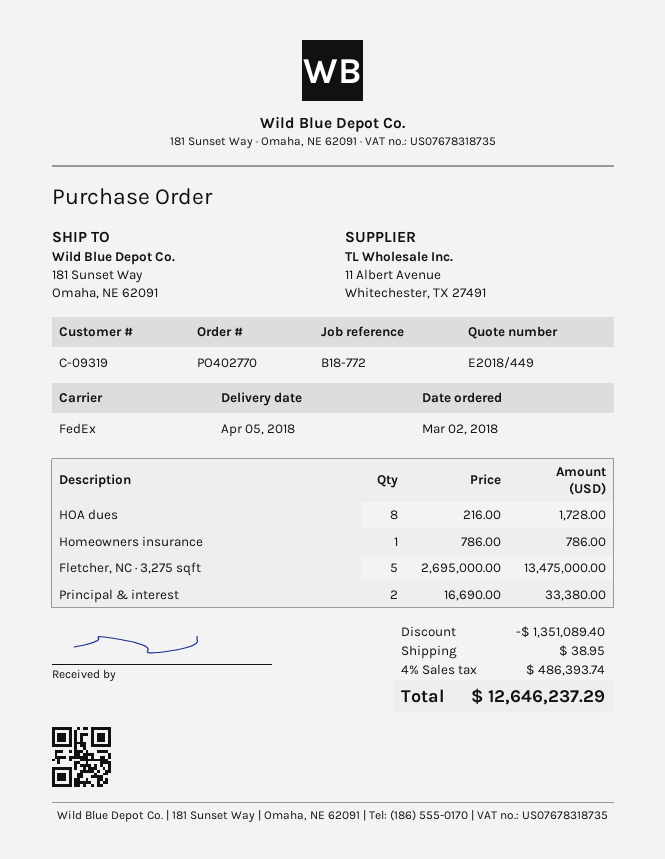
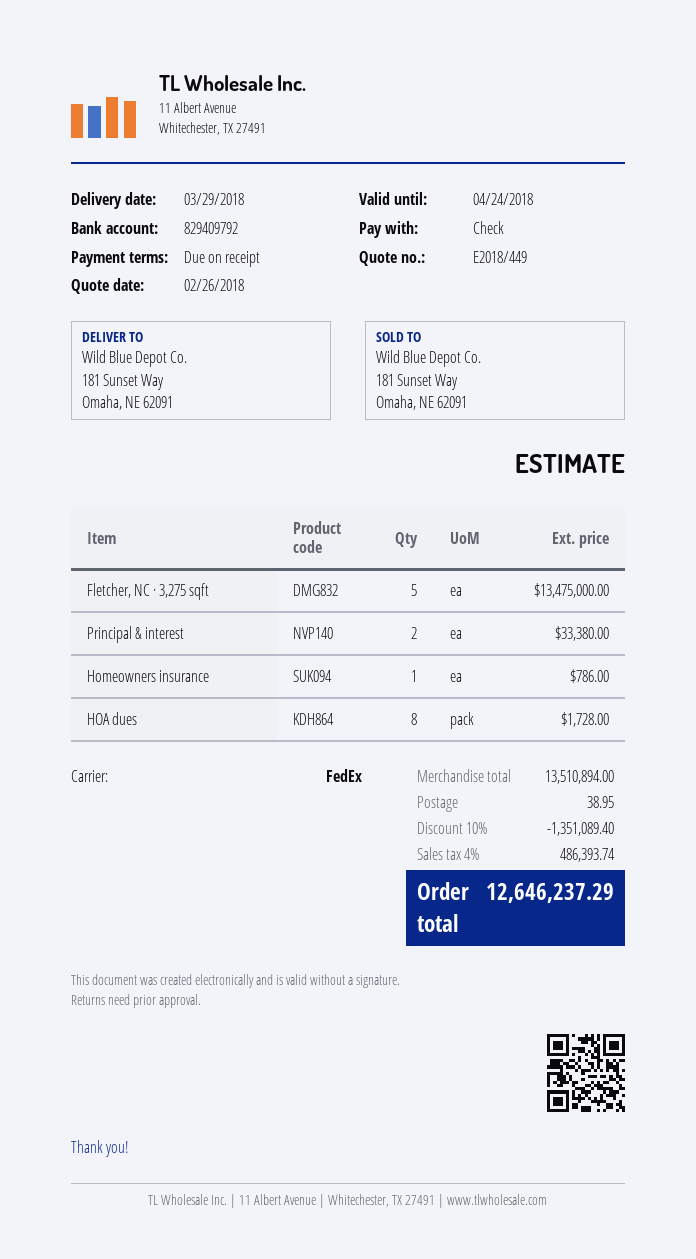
delivery date: 2018-04-05 -> 2018-03-29

